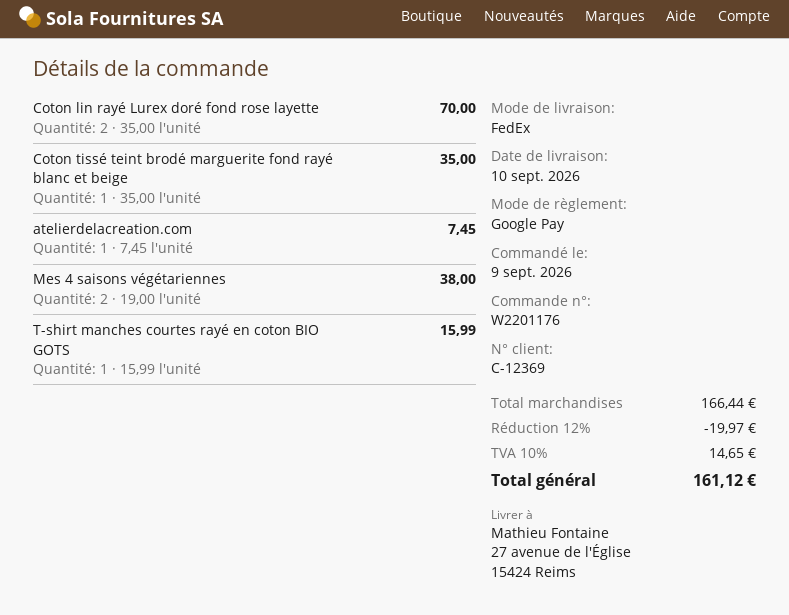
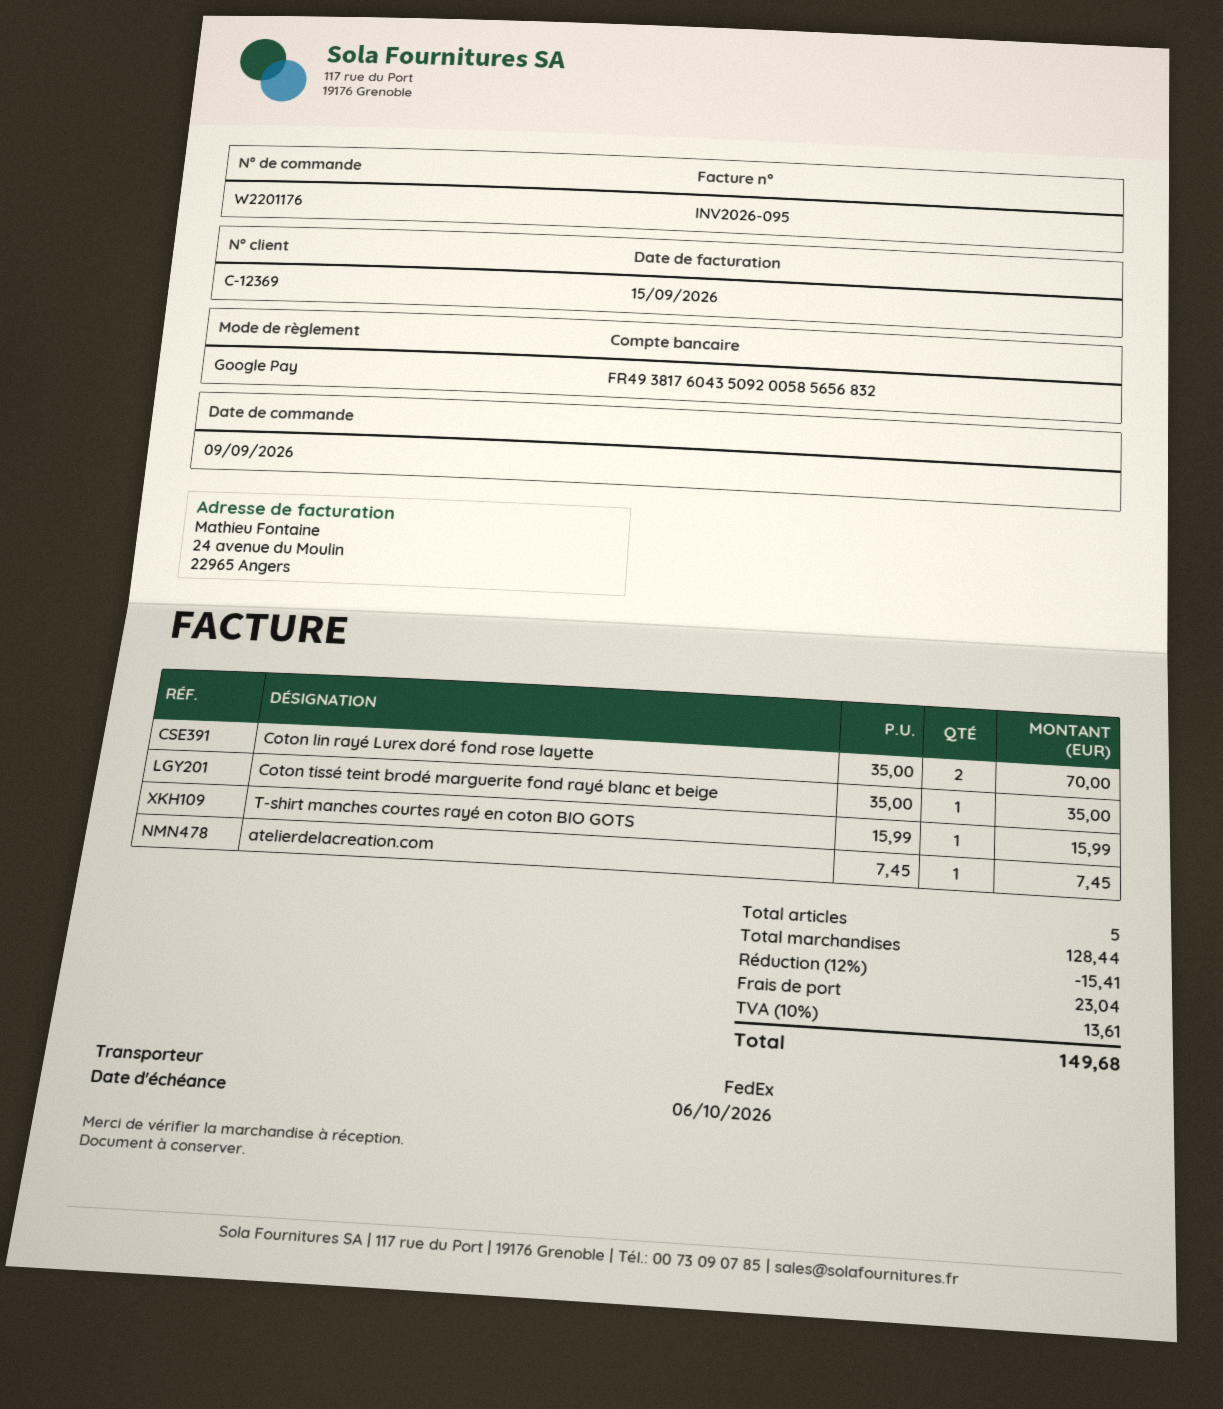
Mes 4 saisons végétariennes: 2 x 19.00 = 38.00 -> none
subtotal: 166.44 -> 128.44
discount: 12% = 19.97 -> 12% = 15.41
shipping: none -> 23.04
tax: 10% = 14.65 -> 10% = 13.61
total: 161.12 -> 149.68

